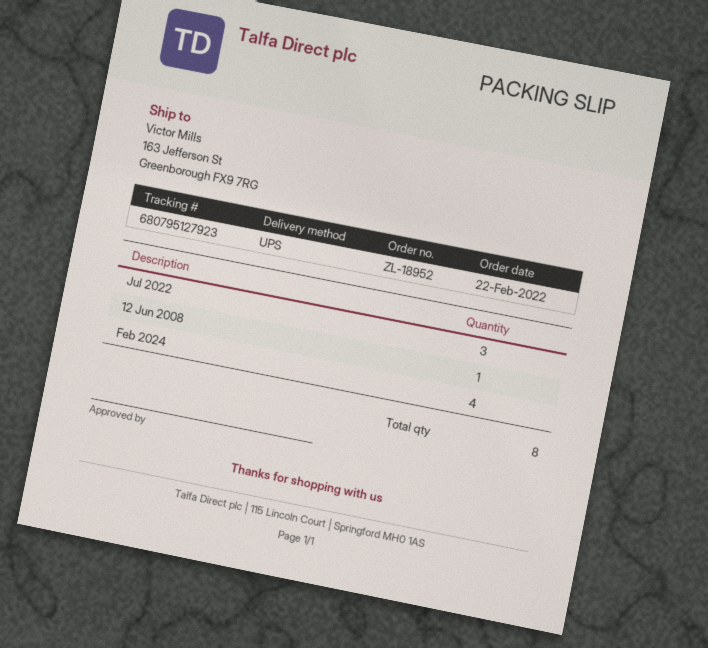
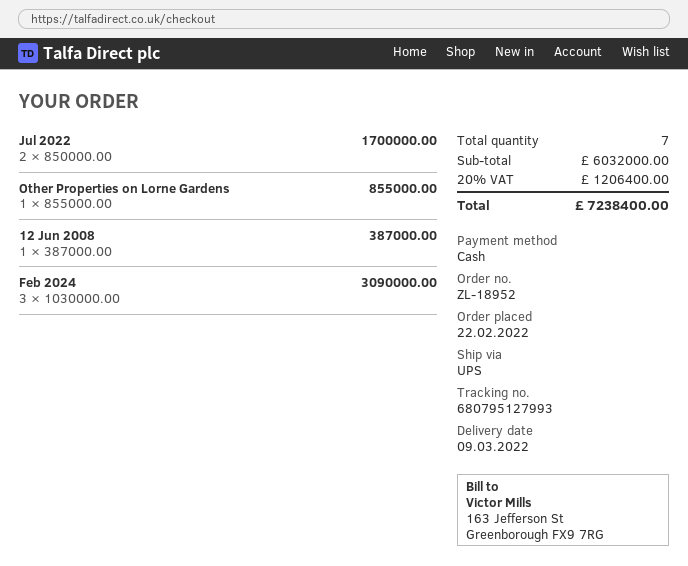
tracking number: 680795127923 -> 680795127993
Jul 2022: 3 -> 2
Feb 2024: 4 -> 3
Other Properties on Lorne Gardens: none -> 1
total quantity: 8 -> 7

